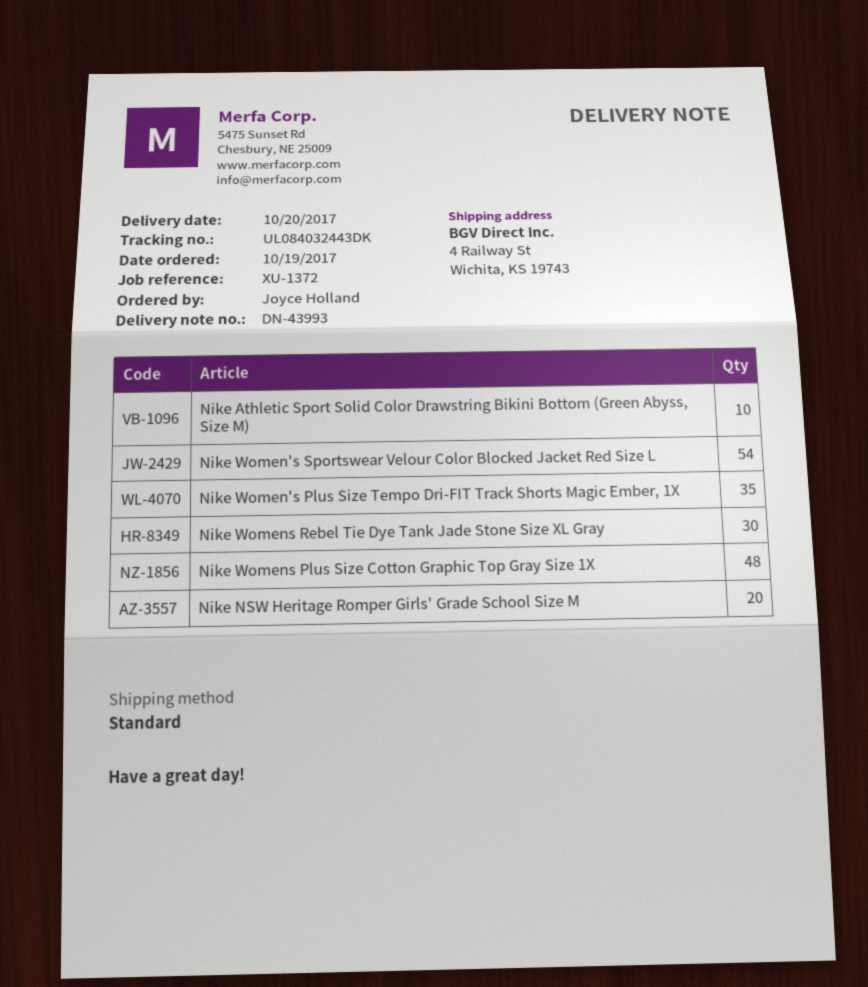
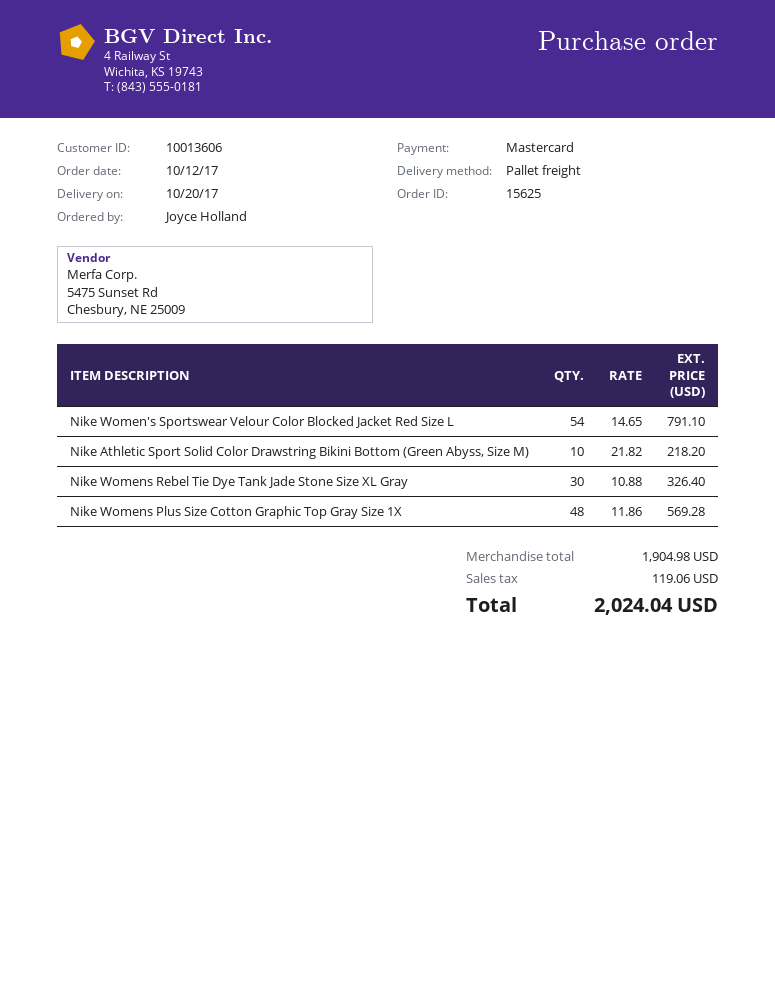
order date: 2017-10-19 -> 2017-10-12
shipping method: standard -> pallet freight
Nike Women's Plus Size Tempo Dri-FIT Track Shorts Magic Ember, 1X: 35 -> none
Nike NSW Heritage Romper Girls' Grade School Size M: 20 -> none

